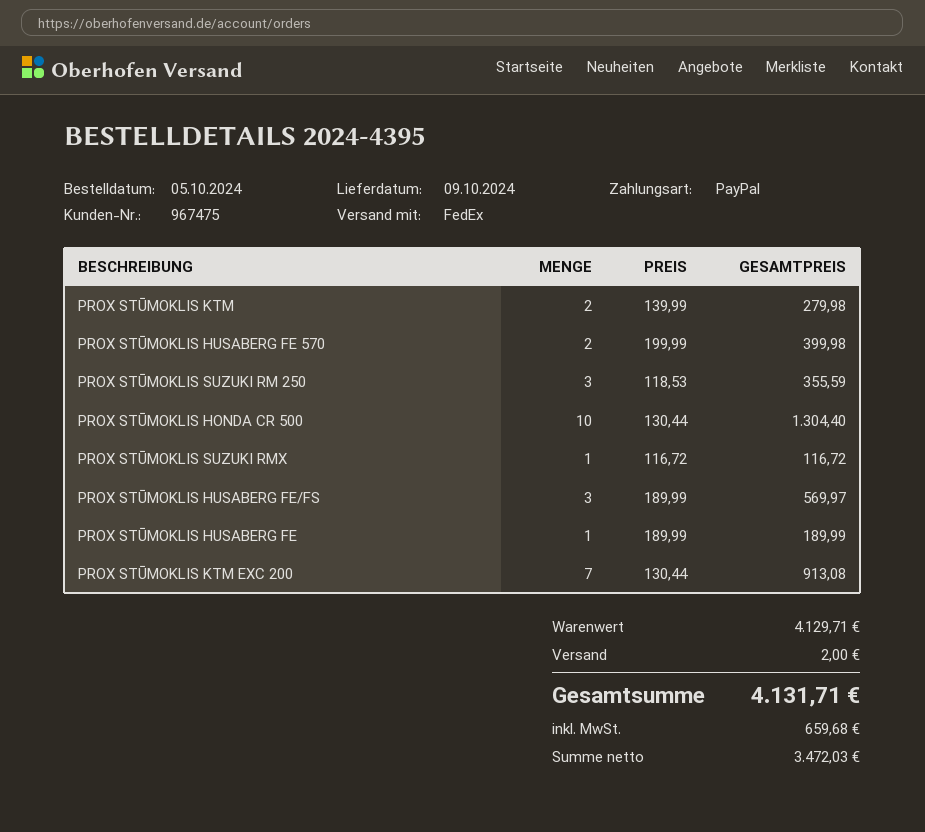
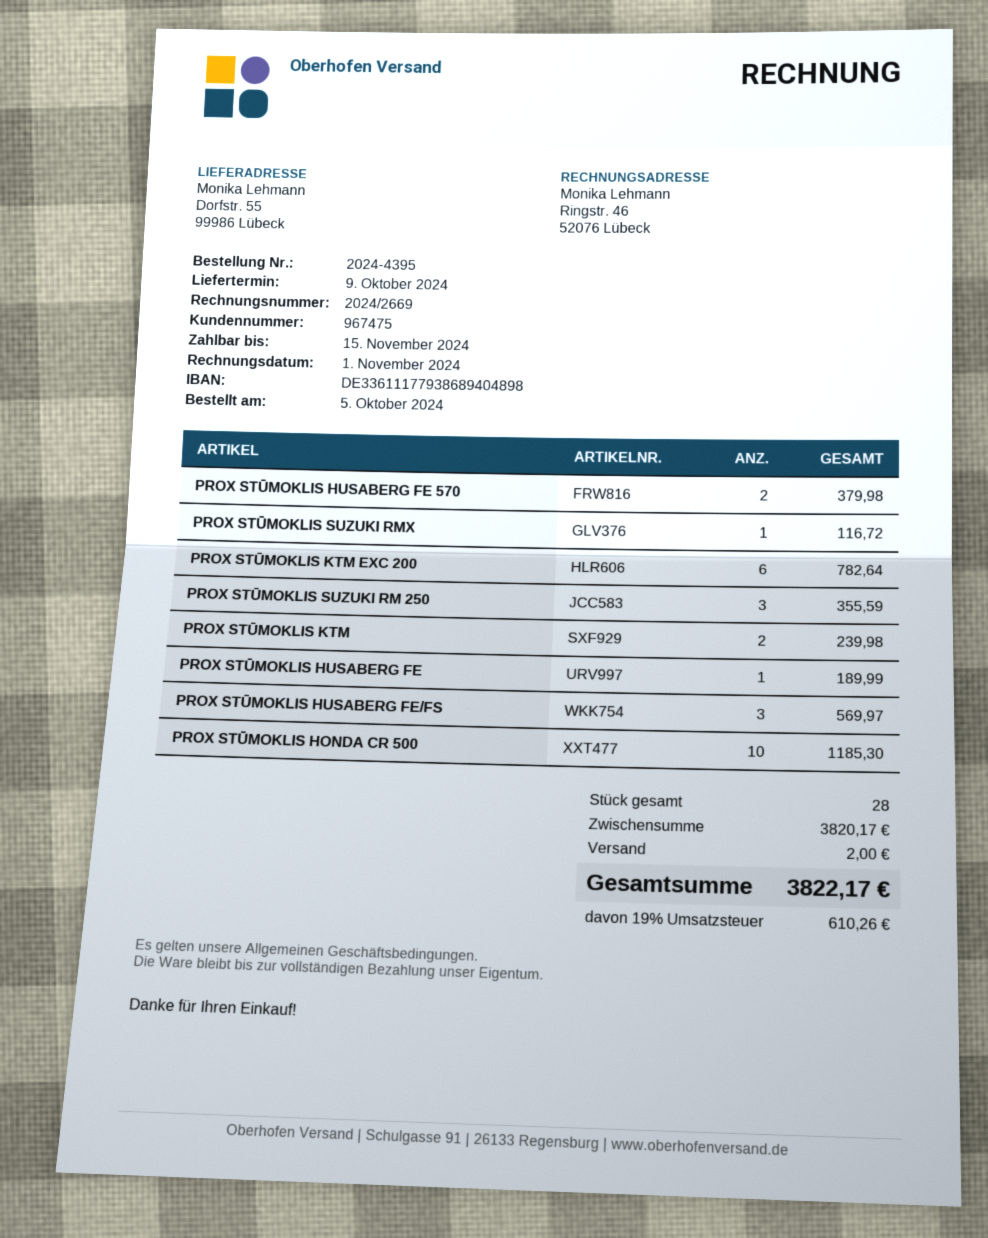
PROX STŪMOKLIS KTM: 2 for 279.98 -> 2 for 239.98
PROX STŪMOKLIS HUSABERG FE 570: 2 for 399.98 -> 2 for 379.98
PROX STŪMOKLIS HONDA CR 500: 10 for 1304.40 -> 10 for 1185.30
PROX STŪMOKLIS KTM EXC 200: 7 for 913.08 -> 6 for 782.64
subtotal: 4129.71 -> 3820.17
tax: 659.68 -> 610.26
total: 4131.71 -> 3822.17

